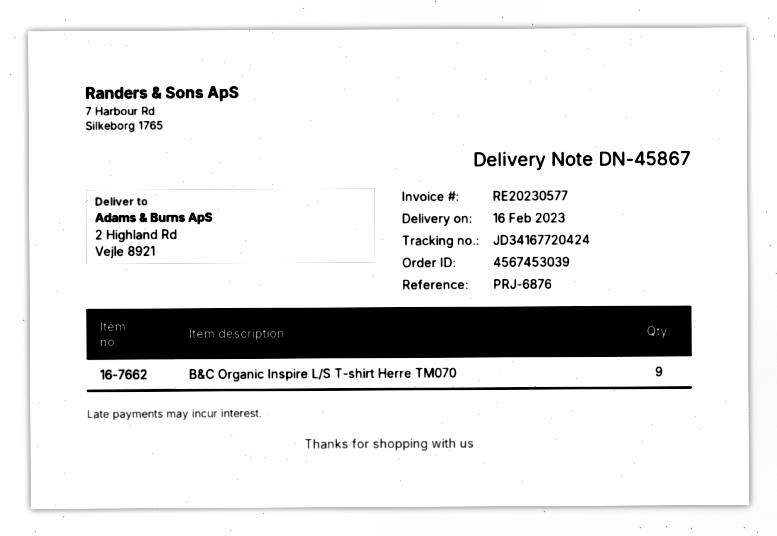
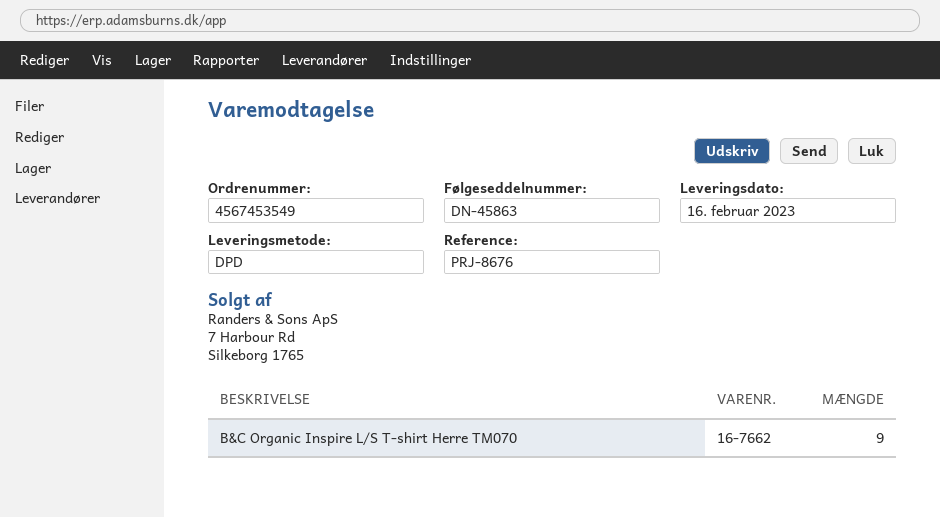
order number: 4567453039 -> 4567453549
delivery note number: DN-45867 -> DN-45863
reference: PRJ-6876 -> PRJ-8676

